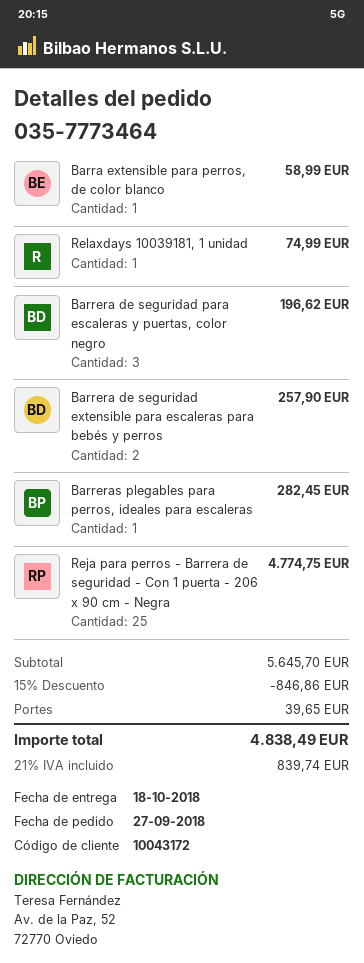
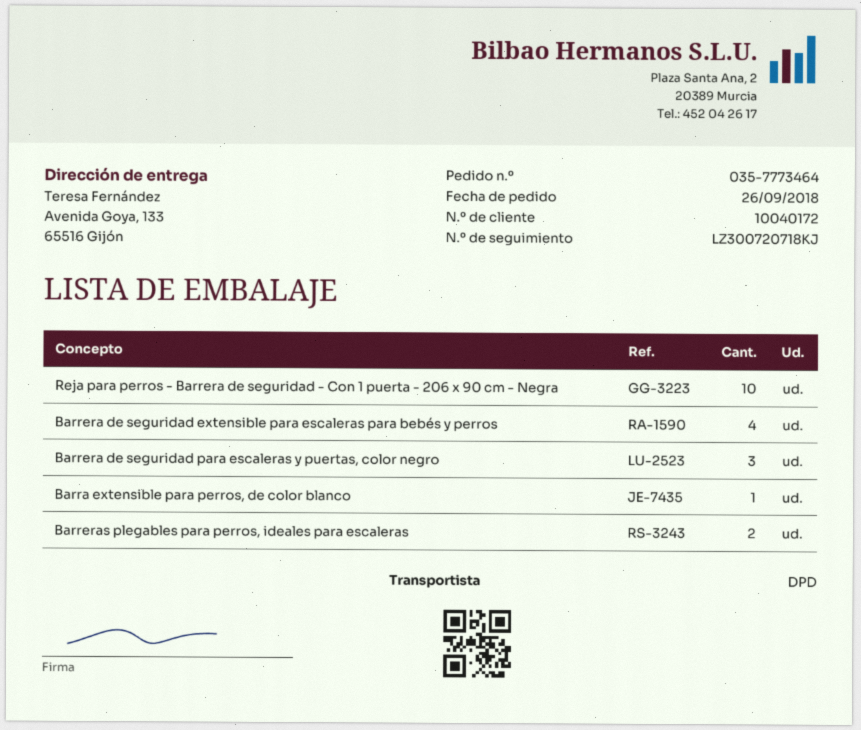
order date: 2018-09-27 -> 2018-09-26
customer number: 10043172 -> 10040172
Relaxdays 10039181, 1 unidad: 1 -> none
Barrera de seguridad extensible para escaleras para bebés y perros: 2 -> 4
Barreras plegables para perros, ideales para escaleras: 1 -> 2
Reja para perros - Barrera de seguridad - Con 1 puerta - 206 x 90 cm - Negra: 25 -> 10

